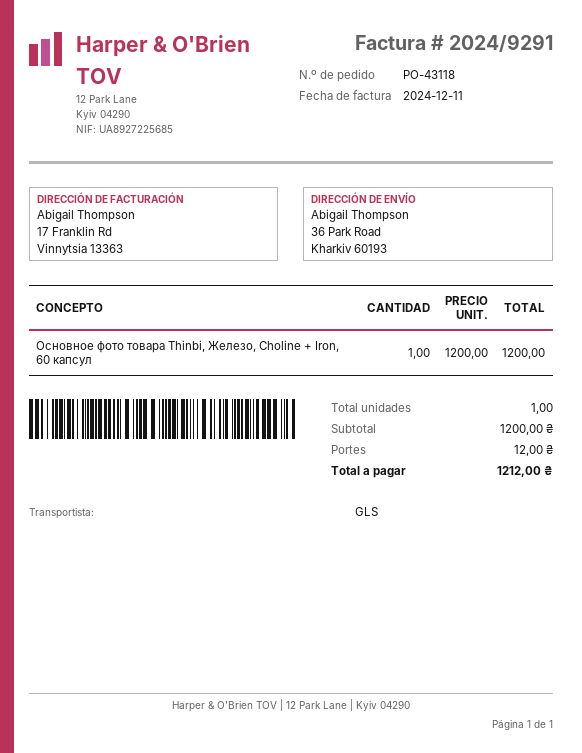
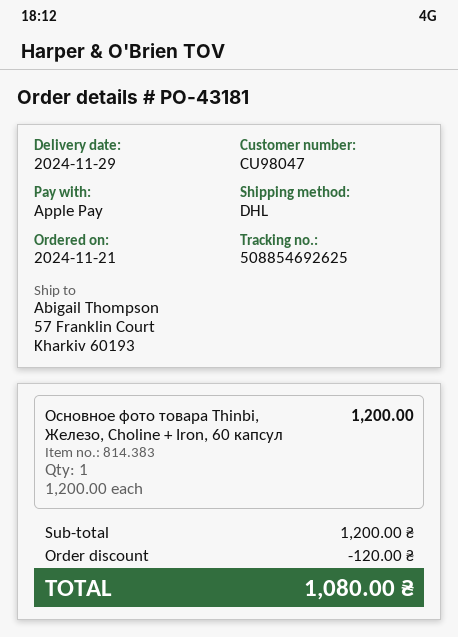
order number: PO-43118 -> PO-43181
shipping method: GLS -> DHL
ship to: 36 Park Road, Kharkiv 60193 -> 57 Franklin Court, Kharkiv 60193
discount: none -> 120.00
shipping: 12.00 -> none
total: 1212.00 -> 1080.00

